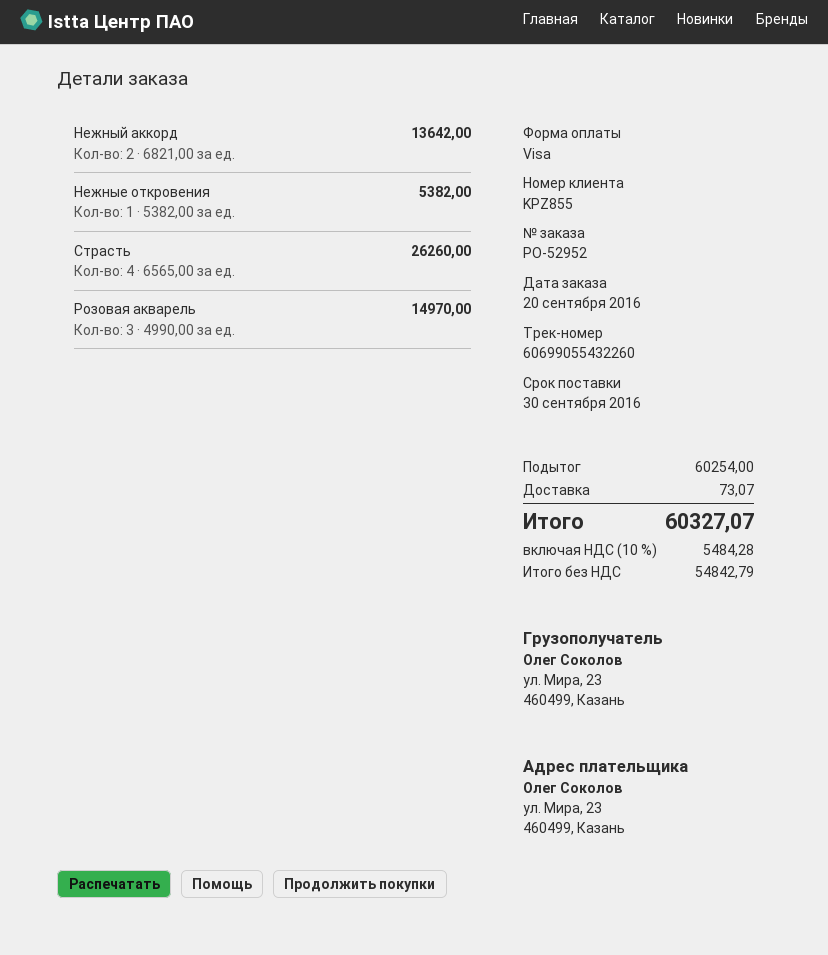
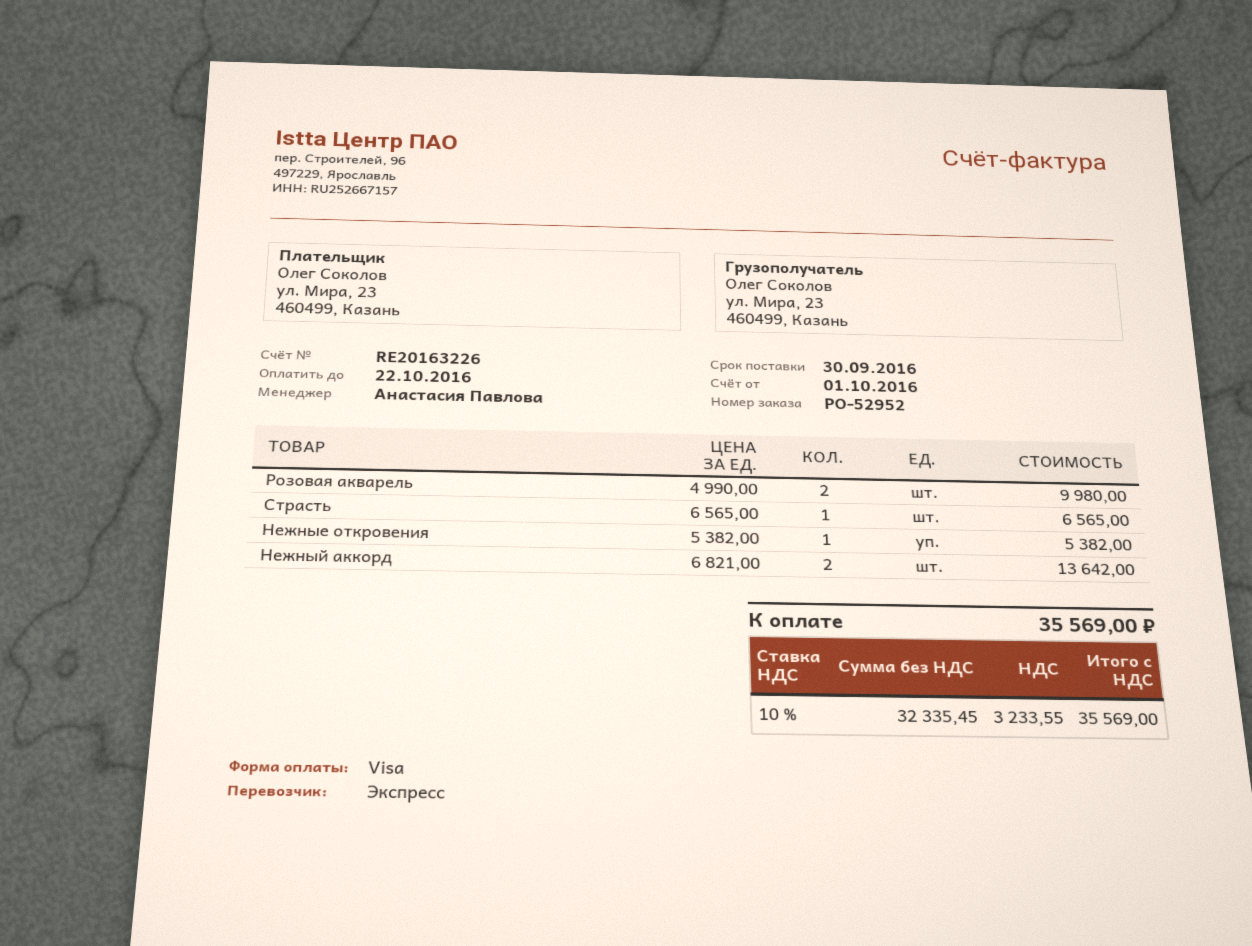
Страсть: 4 x 6565.00 = 26260.00 -> 1 x 6565.00 = 6565.00
Розовая акварель: 3 x 4990.00 = 14970.00 -> 2 x 4990.00 = 9980.00
shipping: 73.07 -> none
net: 54842.79 -> 32335.45
tax: 10% = 5484.28 -> 10% = 3233.55
total: 60327.07 -> 35569.00

